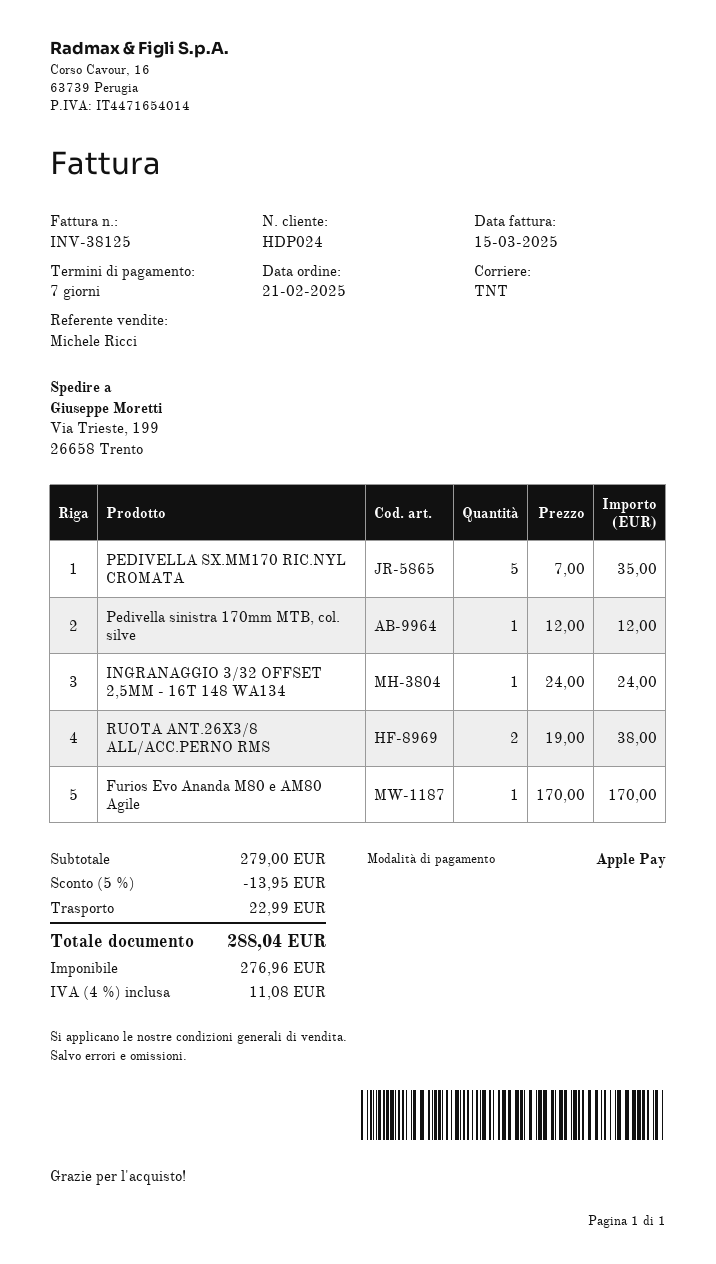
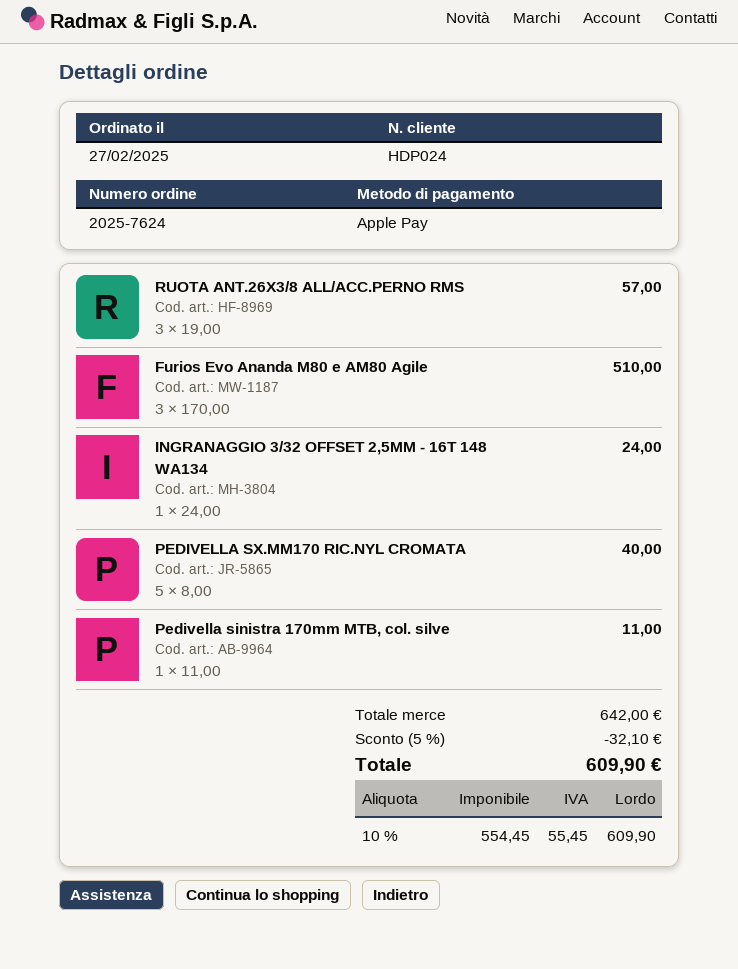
order date: 2025-02-21 -> 2025-02-27
PEDIVELLA SX.MM170 RIC.NYL CROMATA: 5 x 7.00 = 35.00 -> 5 x 8.00 = 40.00
Pedivella sinistra 170mm MTB, col. silve: 1 x 12.00 = 12.00 -> 1 x 11.00 = 11.00
RUOTA ANT.26X3/8 ALL/ACC.PERNO RMS: 2 x 19.00 = 38.00 -> 3 x 19.00 = 57.00
Furios Evo Ananda M80 e AM80 Agile: 1 x 170.00 = 170.00 -> 3 x 170.00 = 510.00
subtotal: 279.00 -> 642.00
discount: 5% = 13.95 -> 5% = 32.10
shipping: 22.99 -> none
net: 276.96 -> 554.45
tax: 4% = 11.08 -> 10% = 55.45
total: 288.04 -> 609.90

